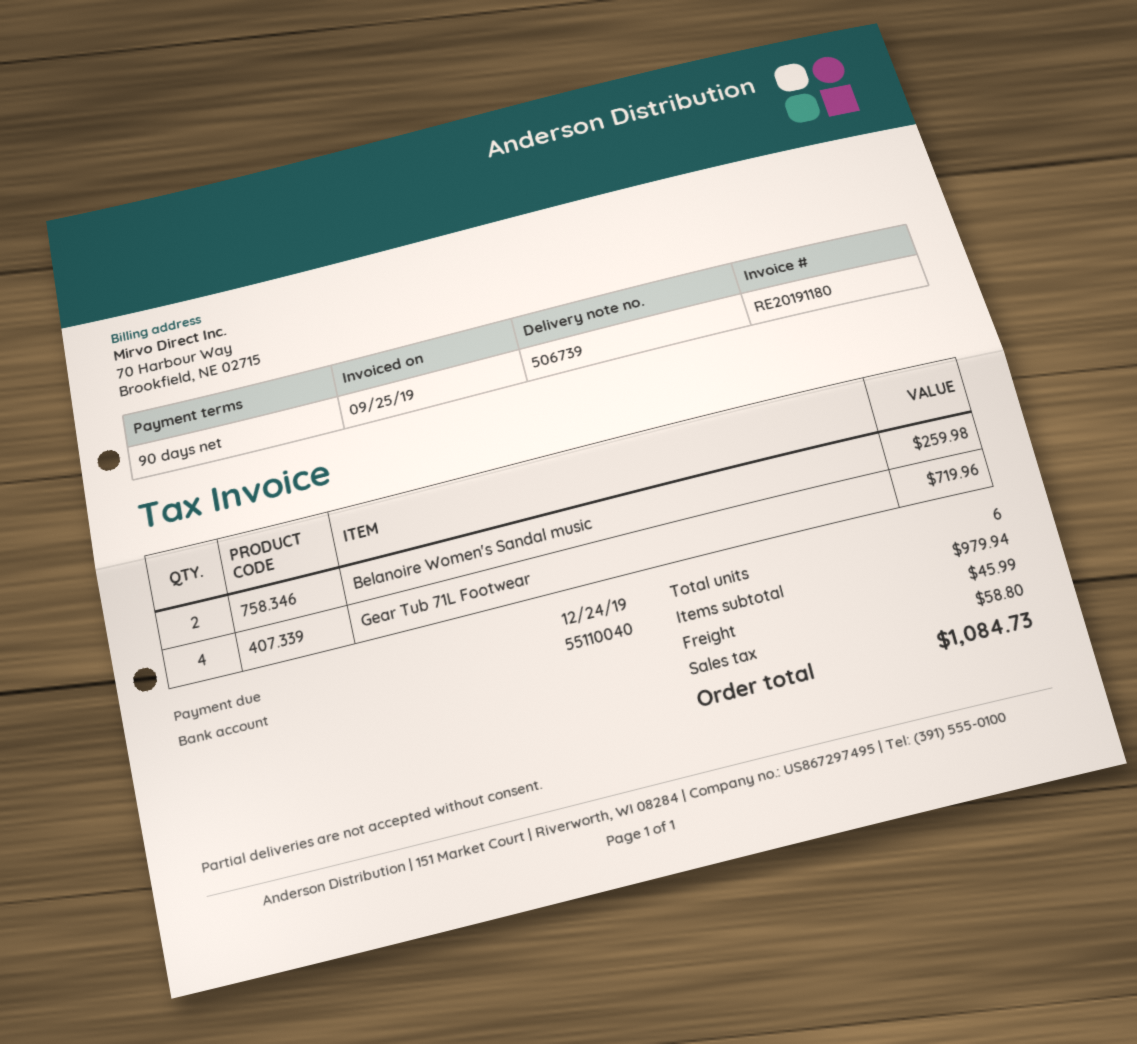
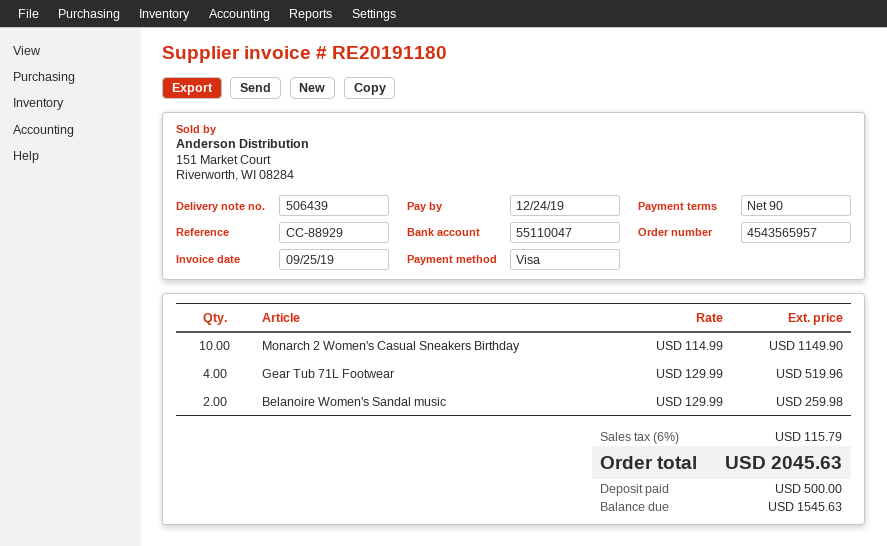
delivery note number: 506739 -> 506439
bank account: 55110040 -> 55110047
Gear Tub 71L Footwear: 4 for 719.96 -> 4 for 519.96
Monarch 2 Women's Casual Sneakers Birthday: none -> 10 for 1149.90
shipping: 45.99 -> none
tax: 58.80 -> 115.79
total: 1084.73 -> 2045.63

